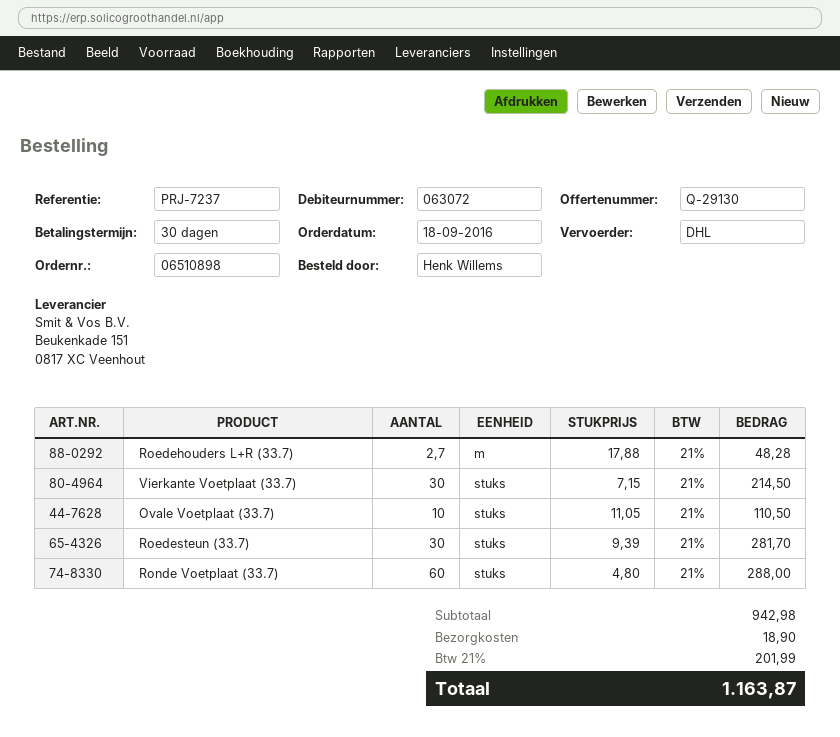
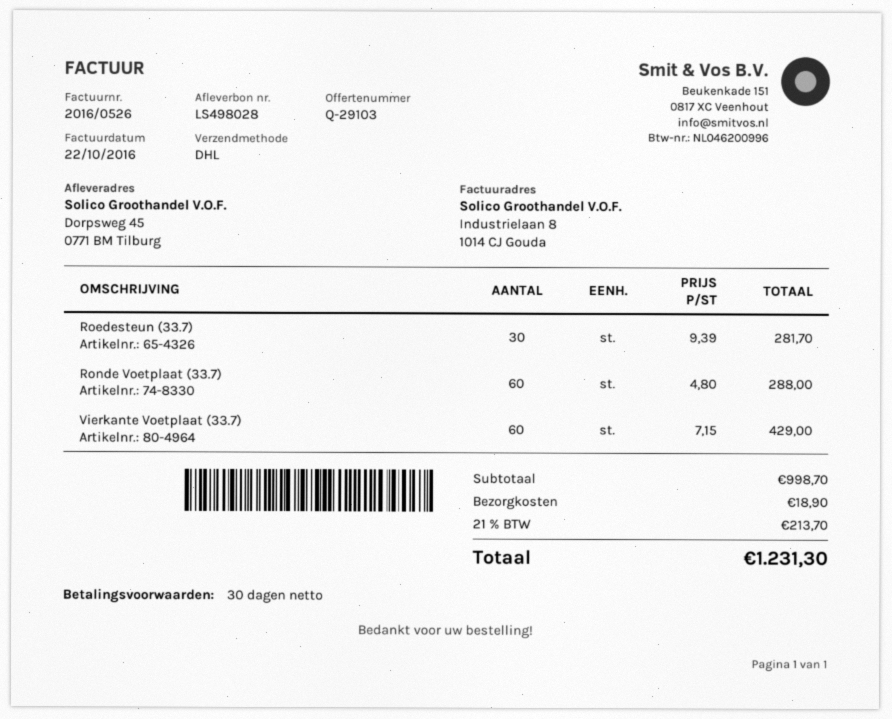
quote number: Q-29130 -> Q-29103
Roedehouders L+R (33.7): 2.7 x 17.88 = 48.28 -> none
Vierkante Voetplaat (33.7): 30 x 7.15 = 214.50 -> 60 x 7.15 = 429.00
Ovale Voetplaat (33.7): 10 x 11.05 = 110.50 -> none
subtotal: 942.98 -> 998.70
tax: 21% = 201.99 -> 21% = 213.70
total: 1163.87 -> 1231.30

